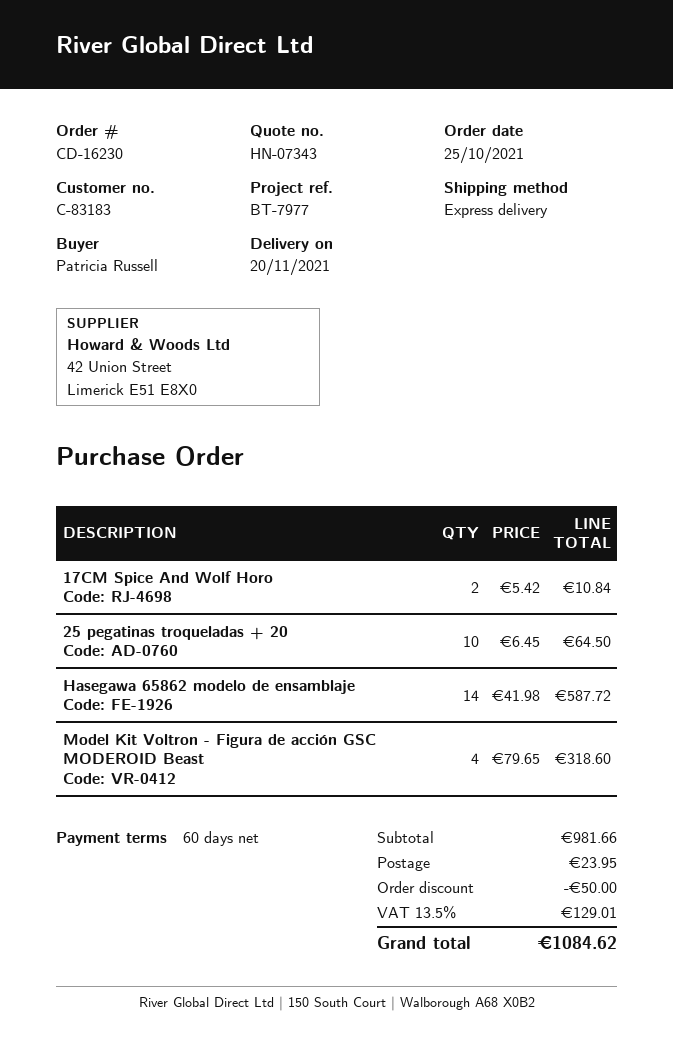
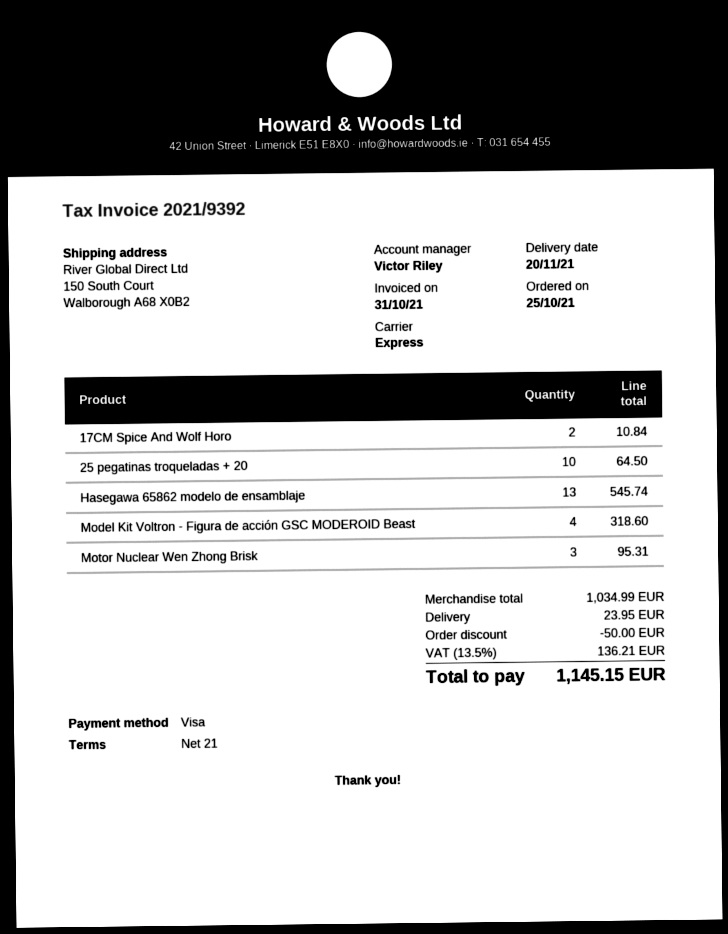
payment terms: 60 days -> 21 days
Hasegawa 65862 modelo de ensamblaje: 14 for 587.72 -> 13 for 545.74
Motor Nuclear Wen Zhong Brisk: none -> 3 for 95.31
subtotal: 981.66 -> 1034.99
tax: 13.5% = 129.01 -> 13.5% = 136.21
total: 1084.62 -> 1145.15

